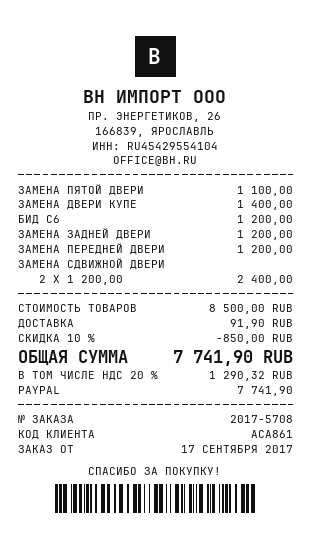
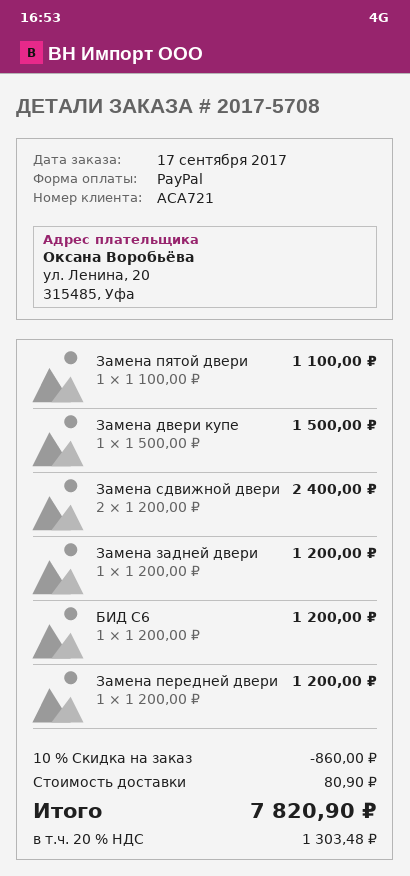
customer number: ACA861 -> ACA721
ЗАМЕНА ДВЕРИ КУПЕ: 1 x 1400.00 = 1400.00 -> 1 x 1500.00 = 1500.00
discount: 10% = 850.00 -> 10% = 860.00
shipping: 91.90 -> 80.90
tax: 20% = 1290.32 -> 20% = 1303.48
total: 7741.90 -> 7820.90

